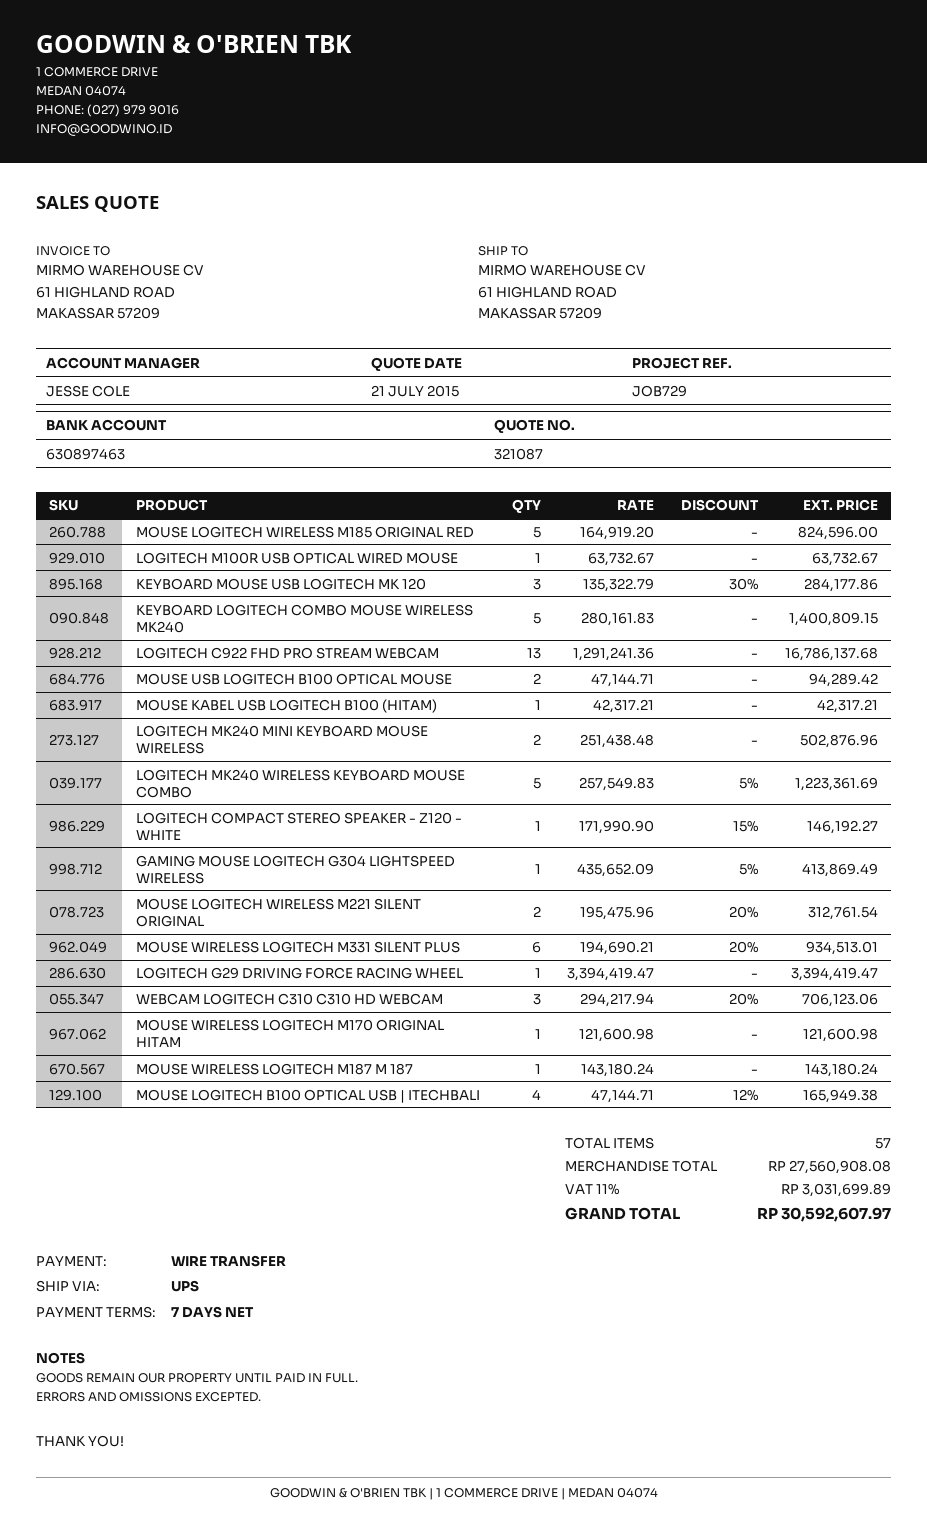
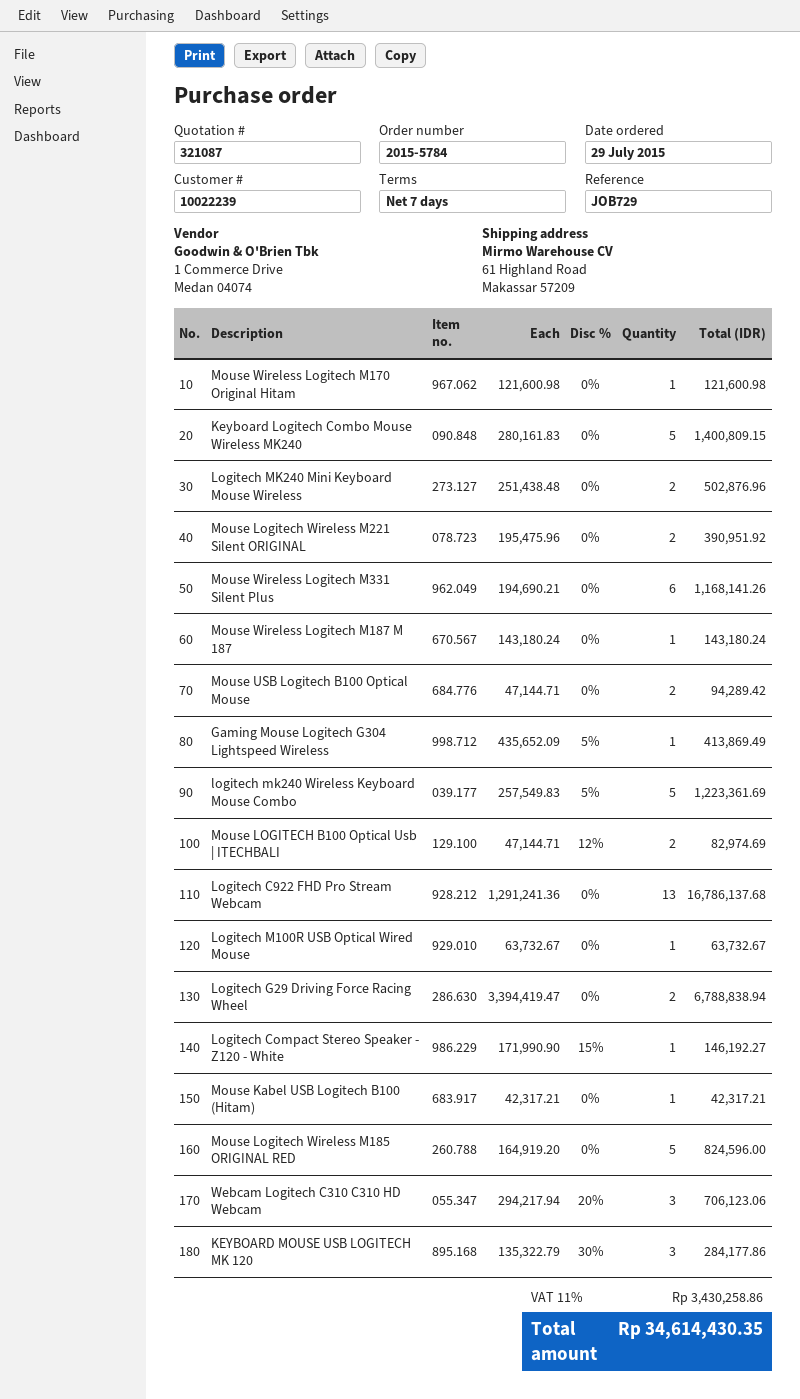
MOUSE LOGITECH WIRELESS M221 SILENT ORIGINAL: 2 x 195475.96 - 20% = 312761.54 -> 2 x 195475.96 = 390951.92
MOUSE WIRELESS LOGITECH M331 SILENT PLUS: 6 x 194690.21 - 20% = 934513.01 -> 6 x 194690.21 = 1168141.26
LOGITECH G29 DRIVING FORCE RACING WHEEL: 1 x 3394419.47 = 3394419.47 -> 2 x 3394419.47 = 6788838.94
MOUSE LOGITECH B100 OPTICAL USB | ITECHBALI: 4 x 47144.71 - 12% = 165949.38 -> 2 x 47144.71 - 12% = 82974.69
tax: 11% = 3031699.89 -> 11% = 3430258.86
total: 30592607.97 -> 34614430.35

